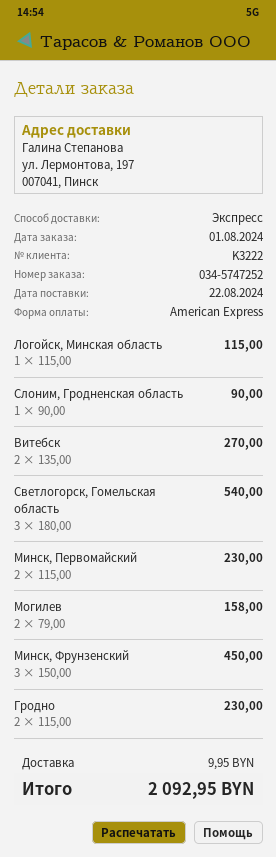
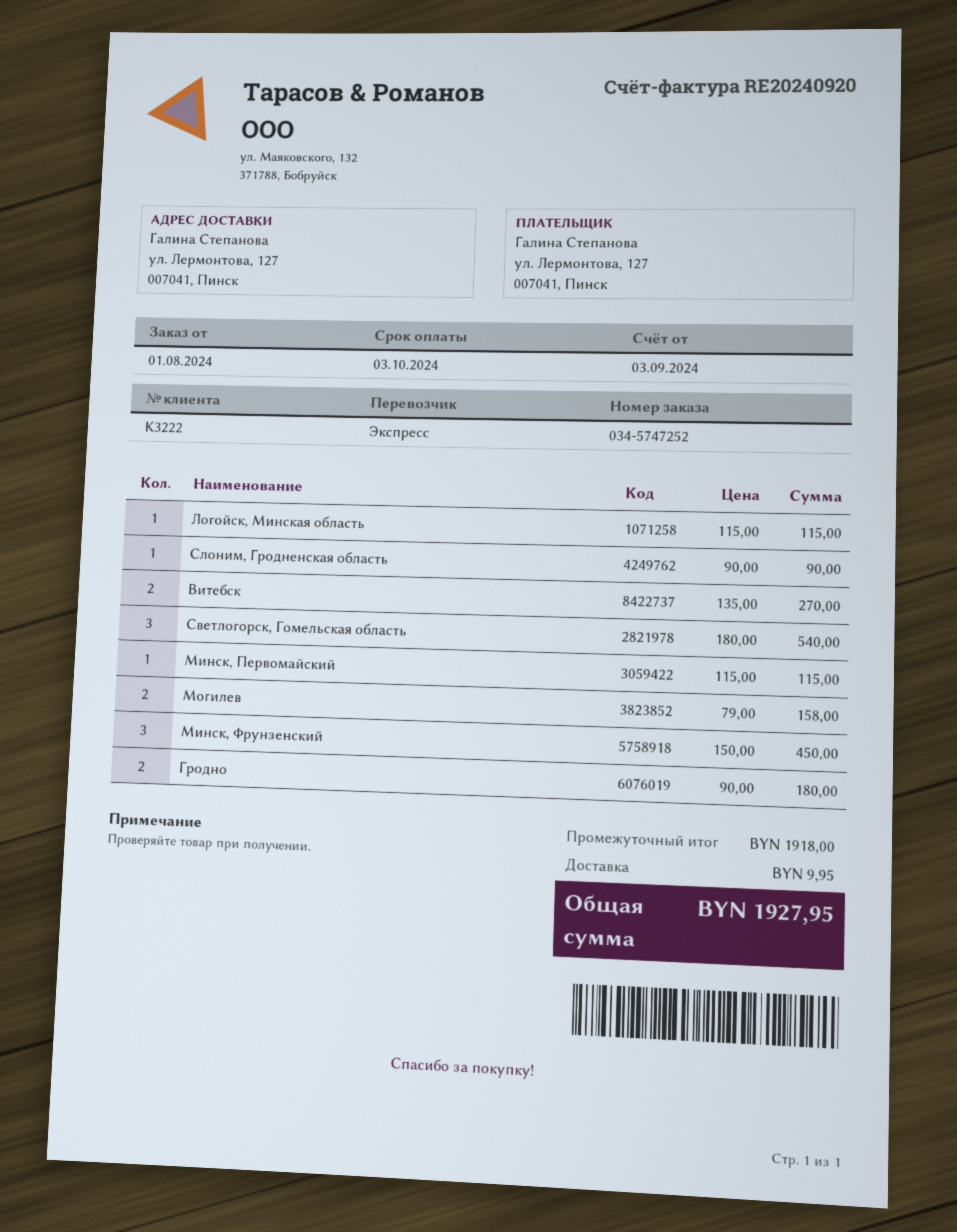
ship to: ул. Лермонтова, 197, 007041, Пинск -> ул. Лермонтова, 127, 007041, Пинск
Минск, Первомайский: 2 x 115.00 = 230.00 -> 1 x 115.00 = 115.00
Гродно: 2 x 115.00 = 230.00 -> 2 x 90.00 = 180.00
total: 2092.95 -> 1927.95

